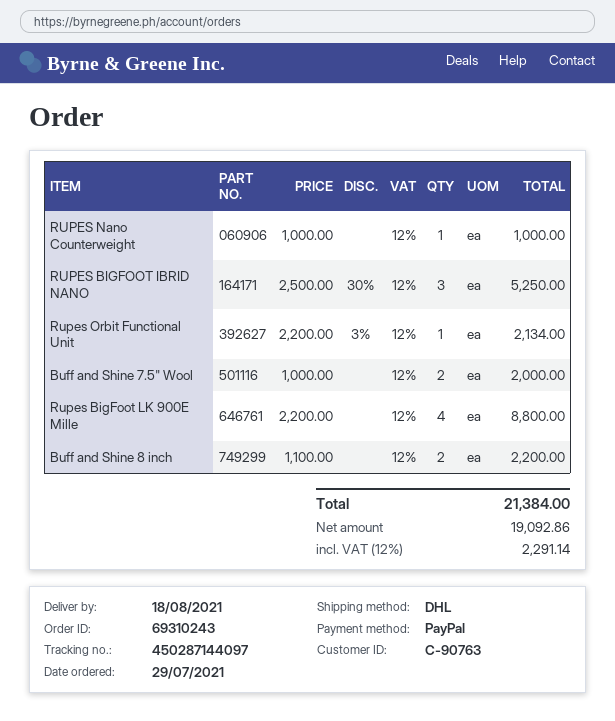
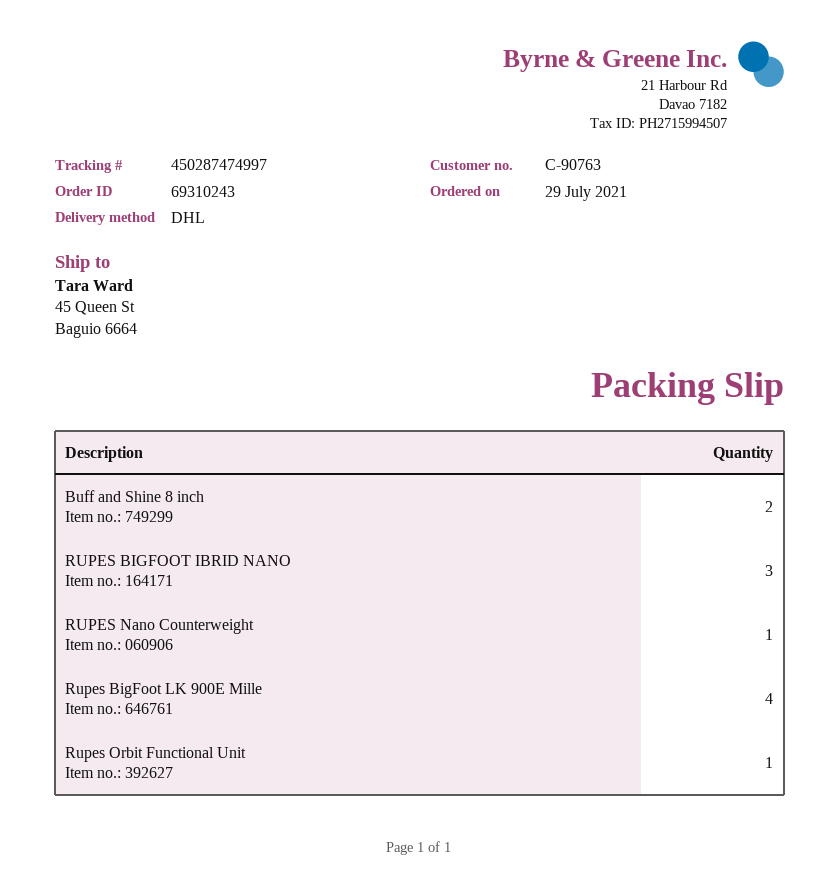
tracking number: 450287144097 -> 450287474997
Buff and Shine 7.5" Wool: 2 -> none

